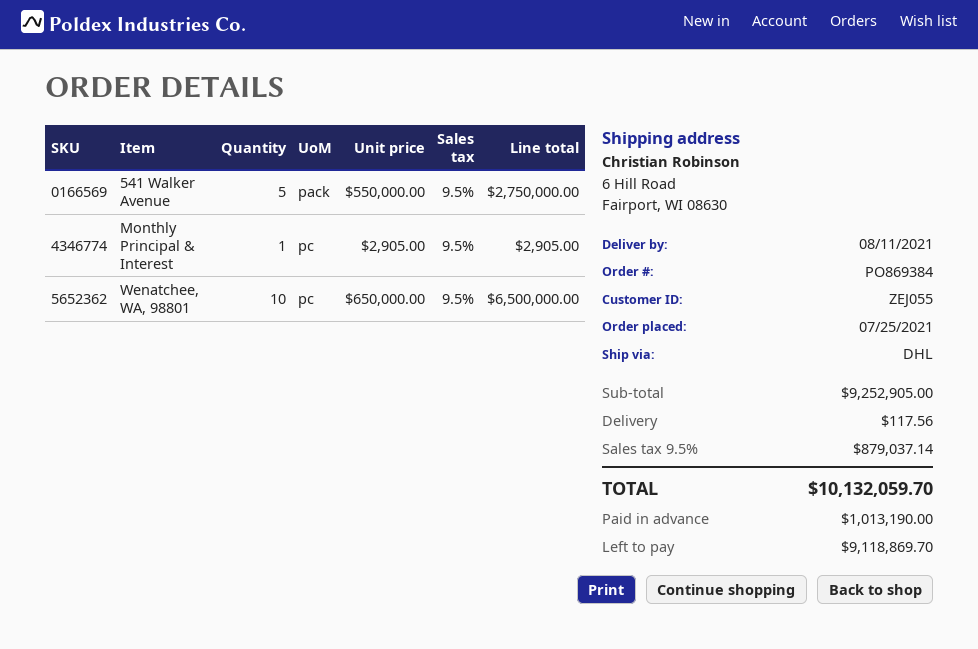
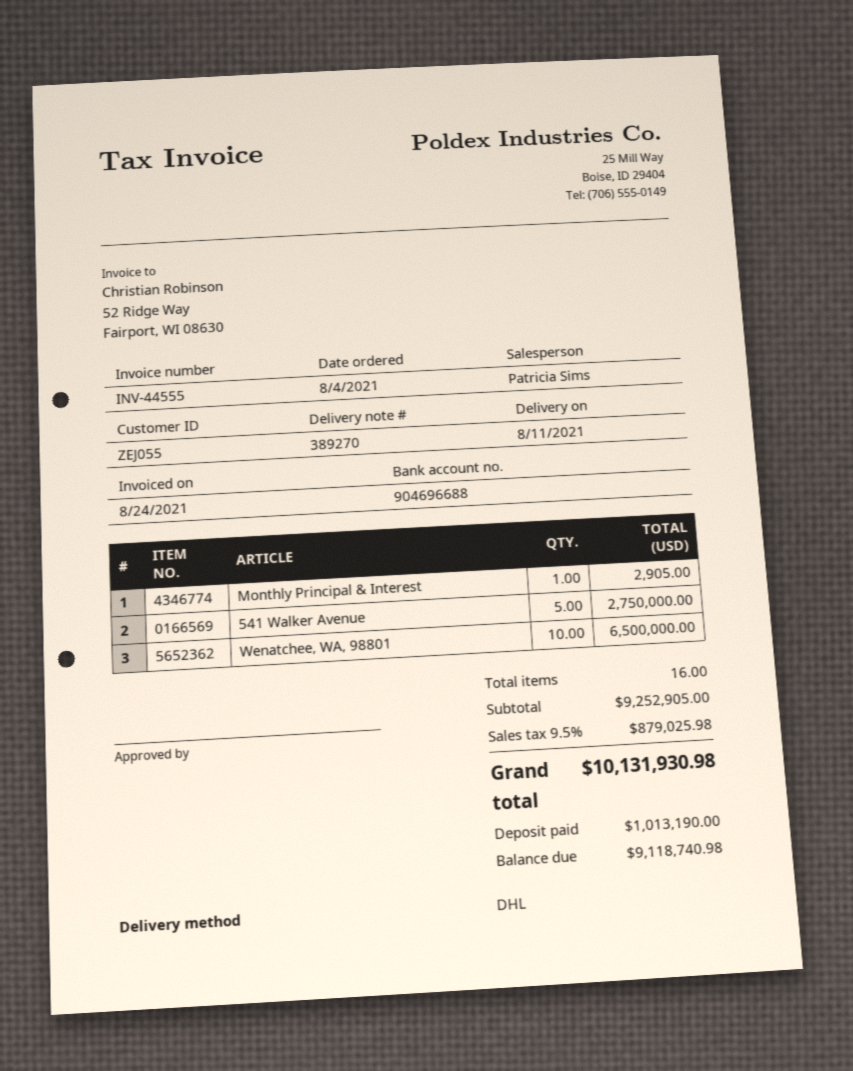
order date: 2021-07-25 -> 2021-08-04
shipping: 117.56 -> none
tax: 9.5% = 879037.14 -> 9.5% = 879025.98
total: 10132059.70 -> 10131930.98
balance: 9118869.70 -> 9118740.98

